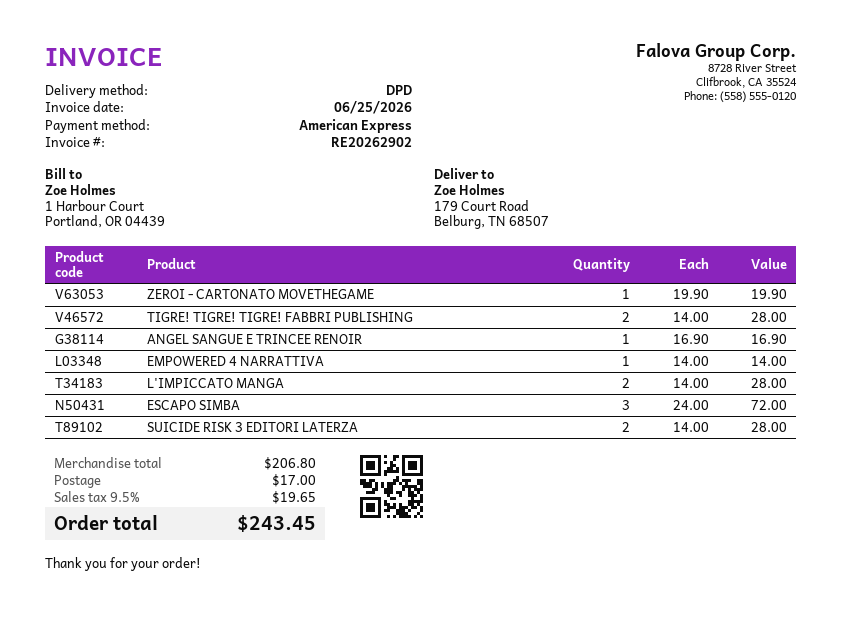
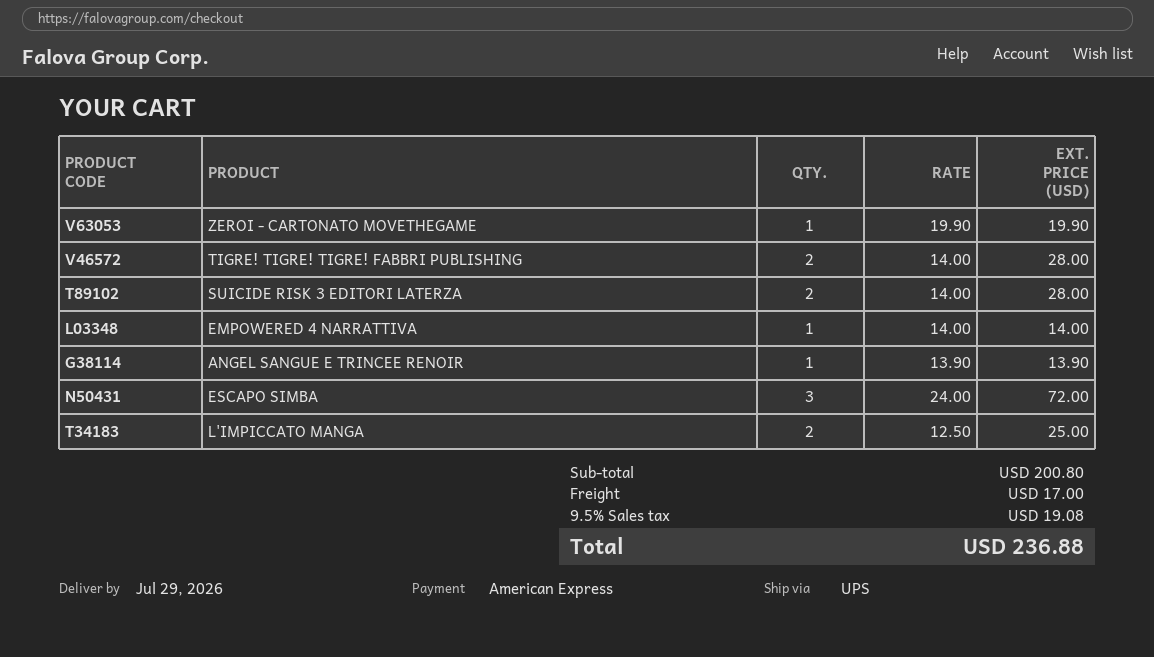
shipping method: DPD -> UPS
ANGEL SANGUE E TRINCEE RENOIR: 1 x 16.90 = 16.90 -> 1 x 13.90 = 13.90
L'IMPICCATO MANGA: 2 x 14.00 = 28.00 -> 2 x 12.50 = 25.00
subtotal: 206.80 -> 200.80
tax: 9.5% = 19.65 -> 9.5% = 19.08
total: 243.45 -> 236.88

